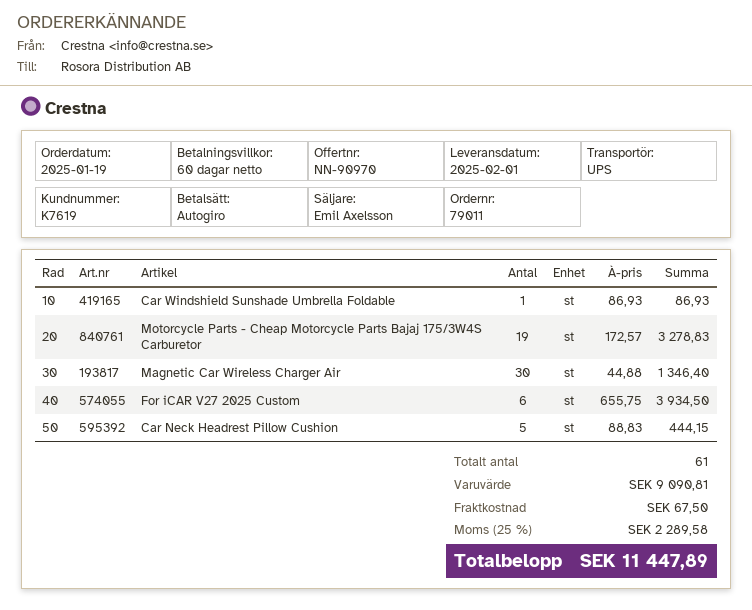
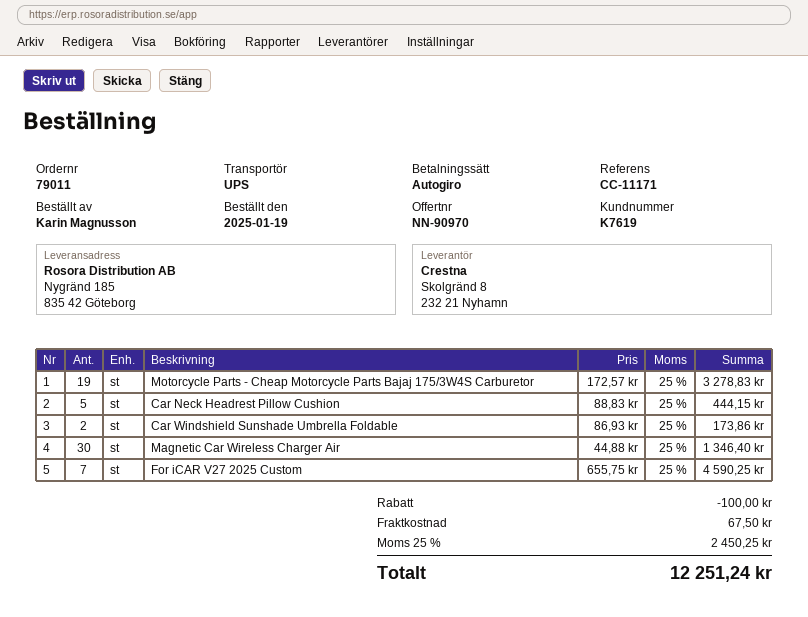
Car Windshield Sunshade Umbrella Foldable: 1 x 86.93 = 86.93 -> 2 x 86.93 = 173.86
For iCAR V27 2025 Custom: 6 x 655.75 = 3934.50 -> 7 x 655.75 = 4590.25
discount: none -> 100.00
tax: 25% = 2289.58 -> 25% = 2450.25
total: 11447.89 -> 12251.24

